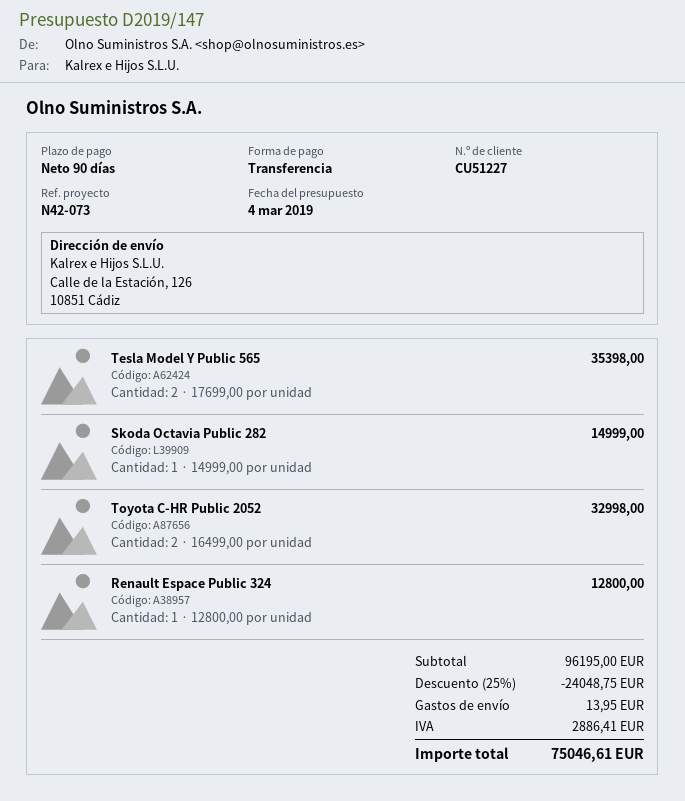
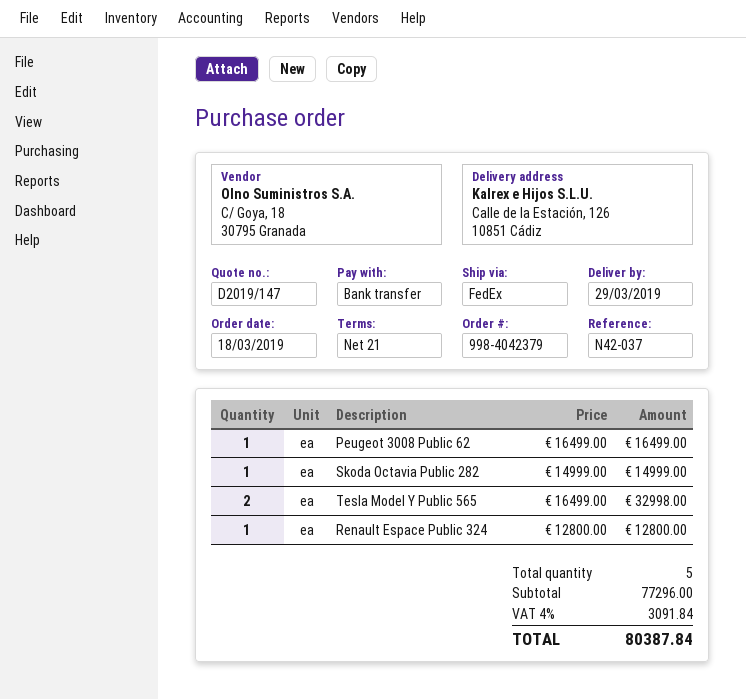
payment terms: 90 days -> 21 days
reference: N42-073 -> N42-037
Tesla Model Y Public 565: 2 x 17699.00 = 35398.00 -> 2 x 16499.00 = 32998.00
Toyota C-HR Public 2052: 2 x 16499.00 = 32998.00 -> none
Peugeot 3008 Public 62: none -> 1 x 16499.00 = 16499.00
subtotal: 96195.00 -> 77296.00
discount: 25% = 24048.75 -> none
shipping: 13.95 -> none
tax: 2886.41 -> 3091.84
total: 75046.61 -> 80387.84

